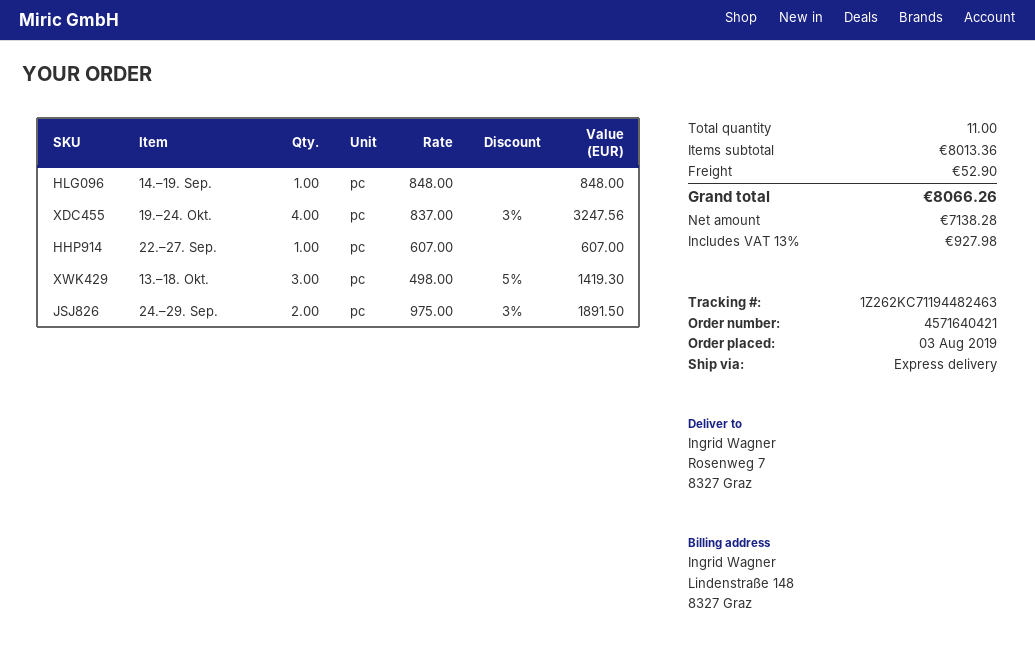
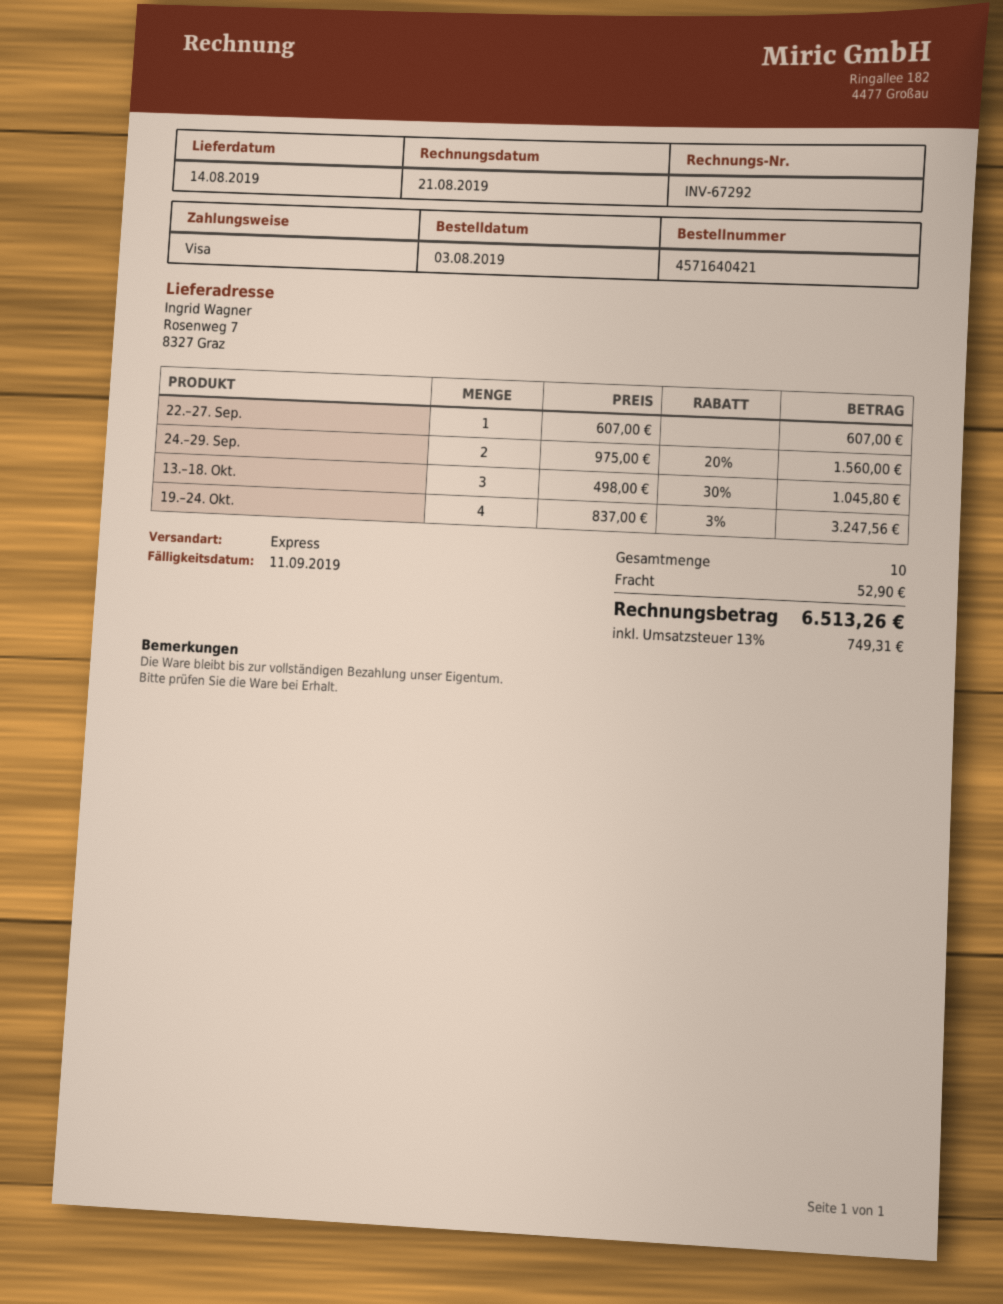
14.–19. Sep.: 1 x 848.00 = 848.00 -> none
13.–18. Okt.: 3 x 498.00 - 5% = 1419.30 -> 3 x 498.00 - 30% = 1045.80
24.–29. Sep.: 2 x 975.00 - 3% = 1891.50 -> 2 x 975.00 - 20% = 1560.00
total quantity: 11 -> 10
tax: 13% = 927.98 -> 13% = 749.31
total: 8066.26 -> 6513.26

